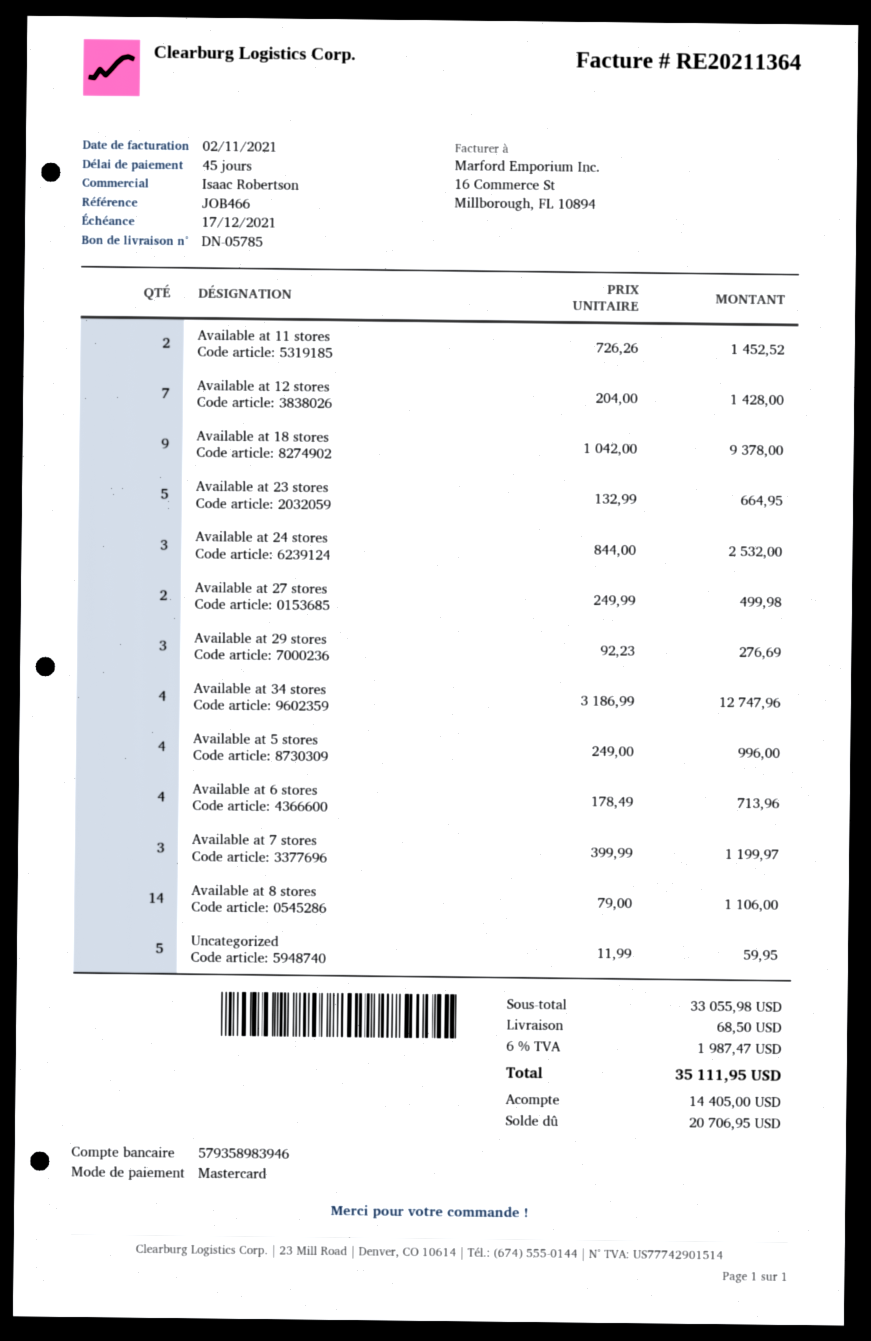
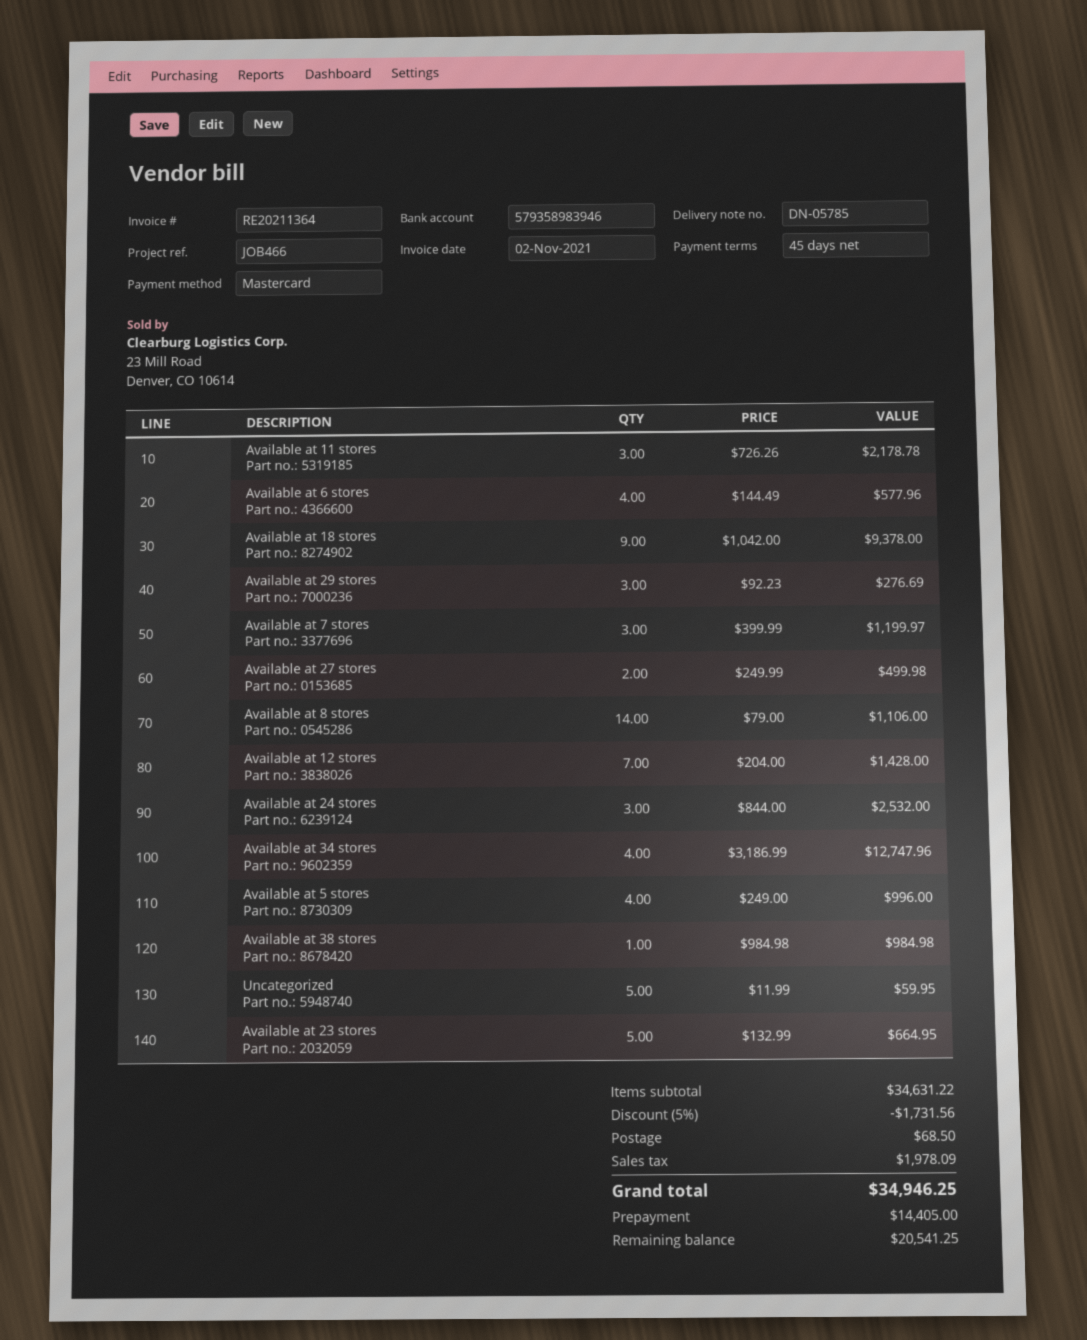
Available at 11 stores: 2 x 726.26 = 1452.52 -> 3 x 726.26 = 2178.78
Available at 6 stores: 4 x 178.49 = 713.96 -> 4 x 144.49 = 577.96
Available at 38 stores: none -> 1 x 984.98 = 984.98
subtotal: 33055.98 -> 34631.22
discount: none -> 5% = 1731.56
tax: 1987.47 -> 1978.09
total: 35111.95 -> 34946.25
balance: 20706.95 -> 20541.25

